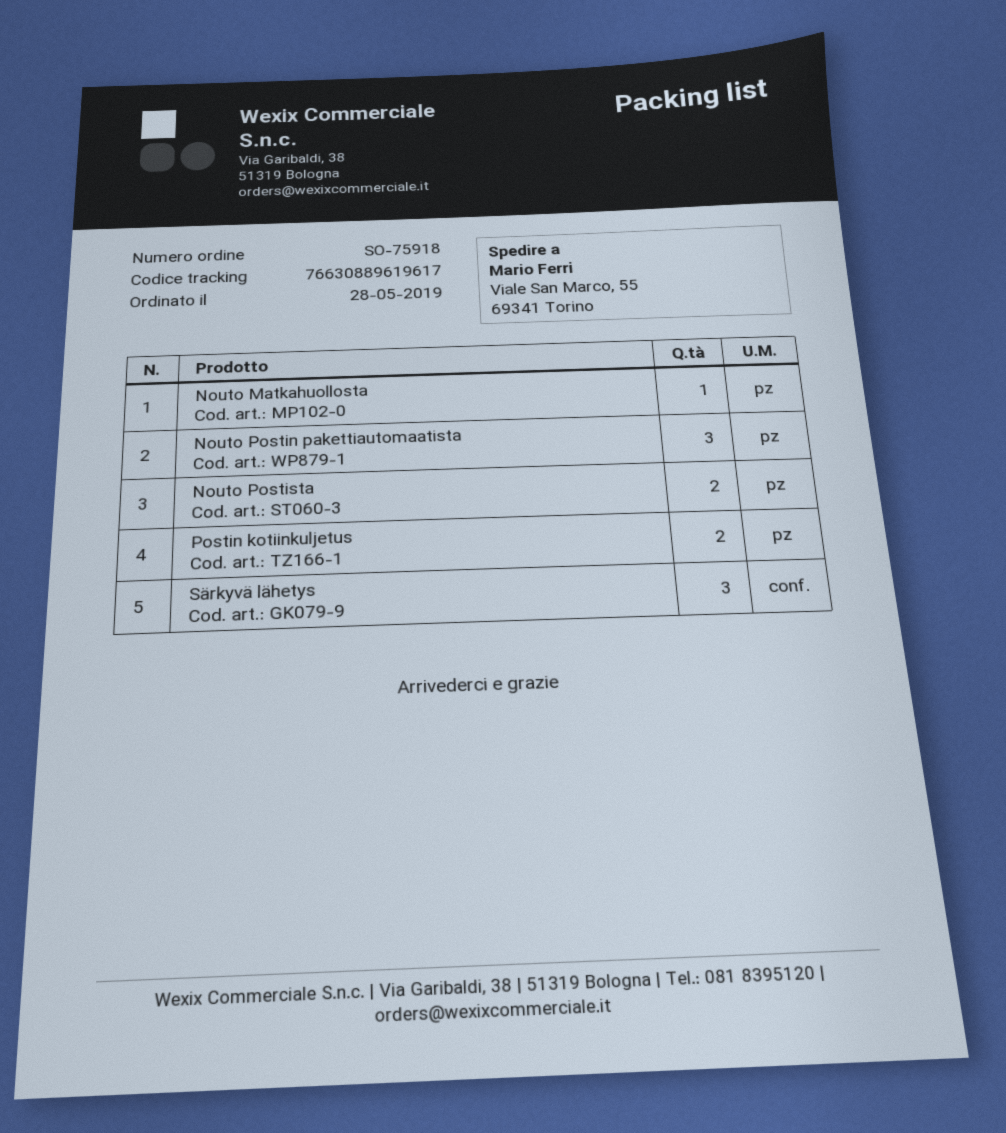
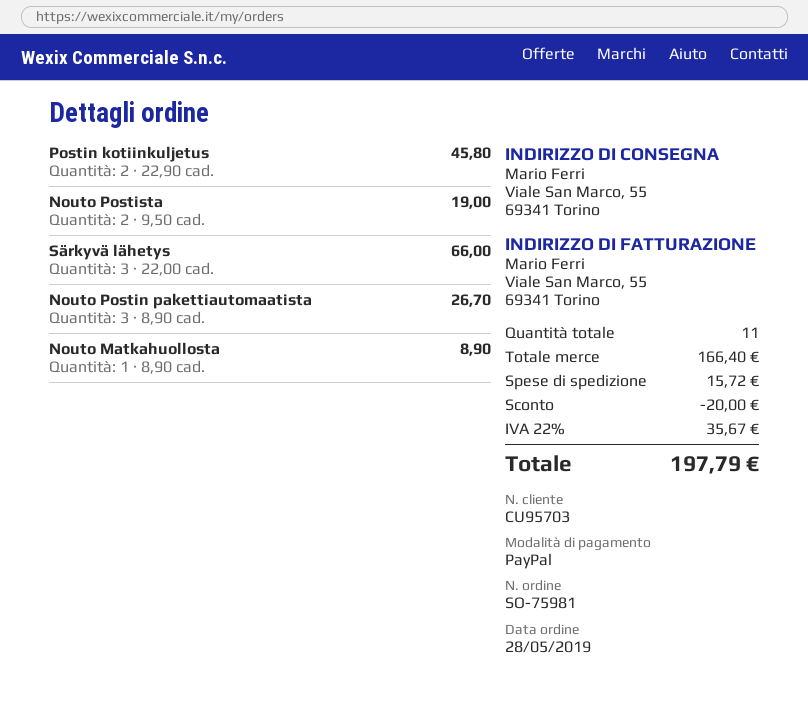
order number: SO-75918 -> SO-75981

